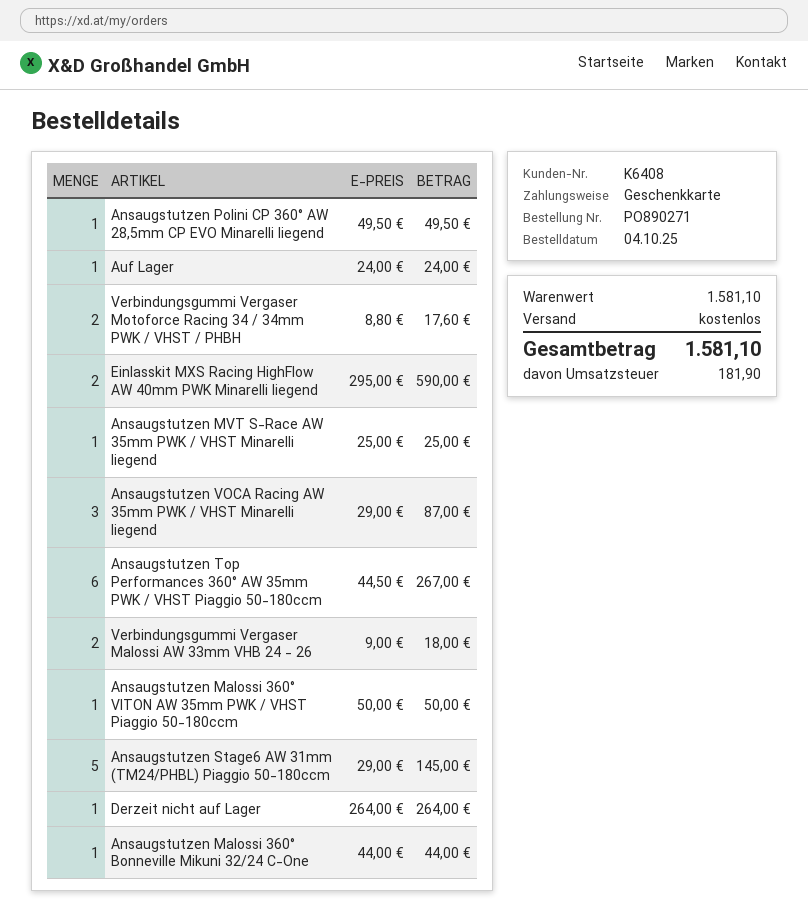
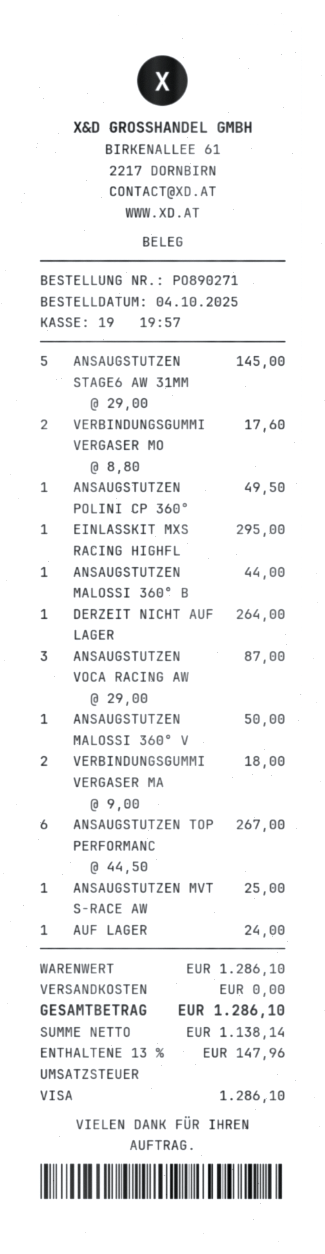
payment method: gift card -> Visa
Einlasskit MXS Racing HighFlow AW 40mm PWK Minarelli liegend: 2 x 295.00 = 590.00 -> 1 x 295.00 = 295.00
subtotal: 1581.10 -> 1286.10
tax: 181.90 -> 147.96
total: 1581.10 -> 1286.10

